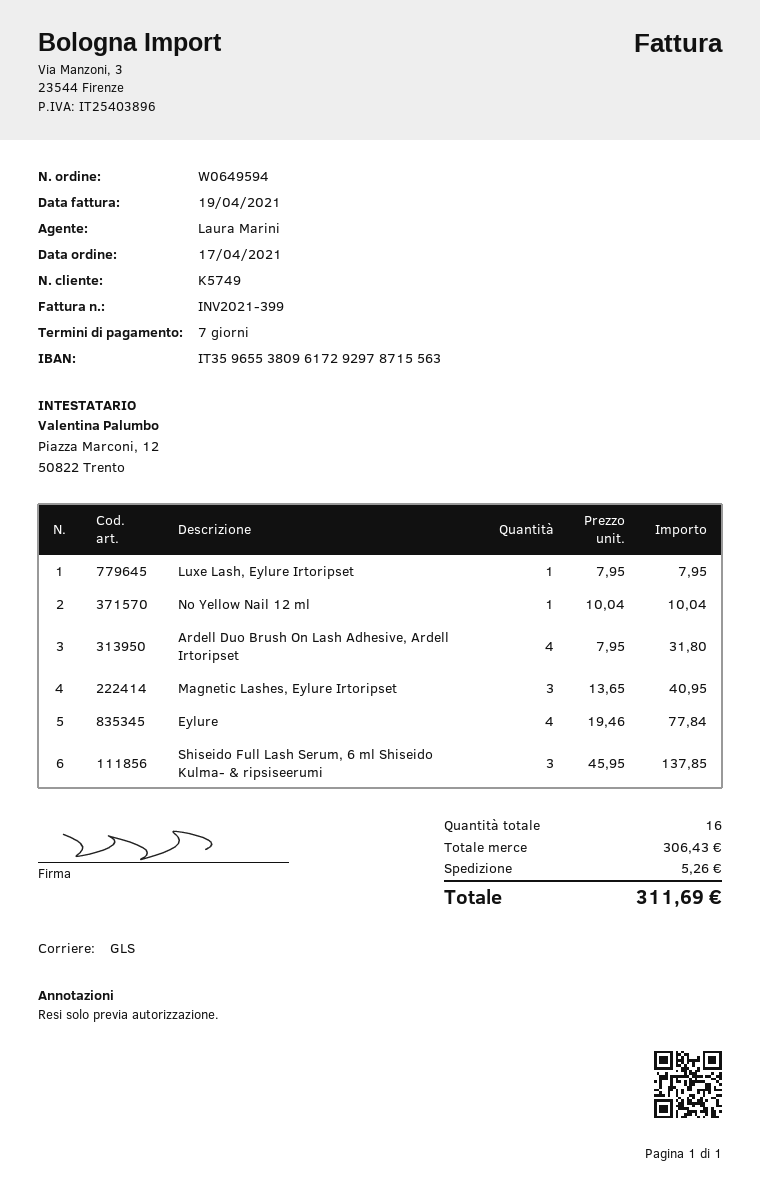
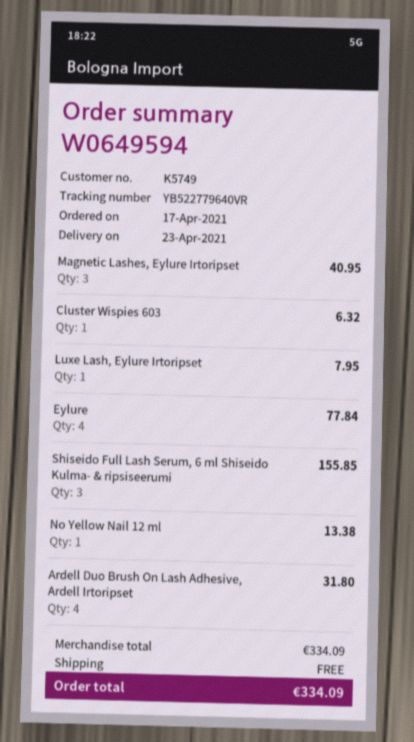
No Yellow Nail 12 ml: 1 for 10.04 -> 1 for 13.38
Shiseido Full Lash Serum, 6 ml Shiseido Kulma- & ripsiseerumi: 3 for 137.85 -> 3 for 155.85
Cluster Wispies 603: none -> 1 for 6.32
subtotal: 306.43 -> 334.09
shipping: 5.26 -> 0.00
total: 311.69 -> 334.09

